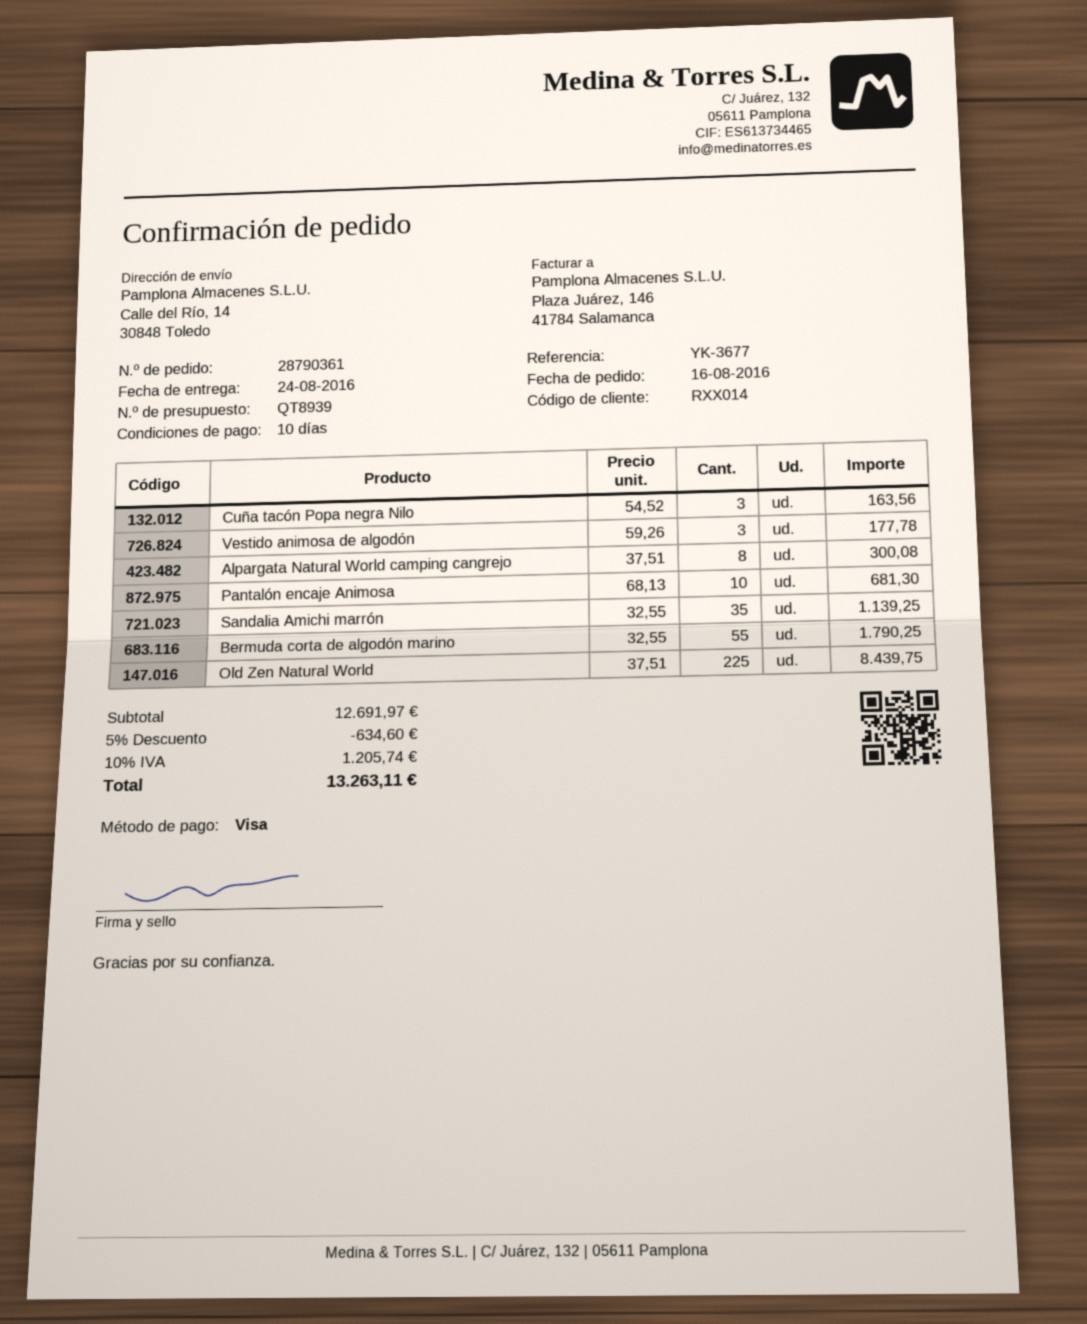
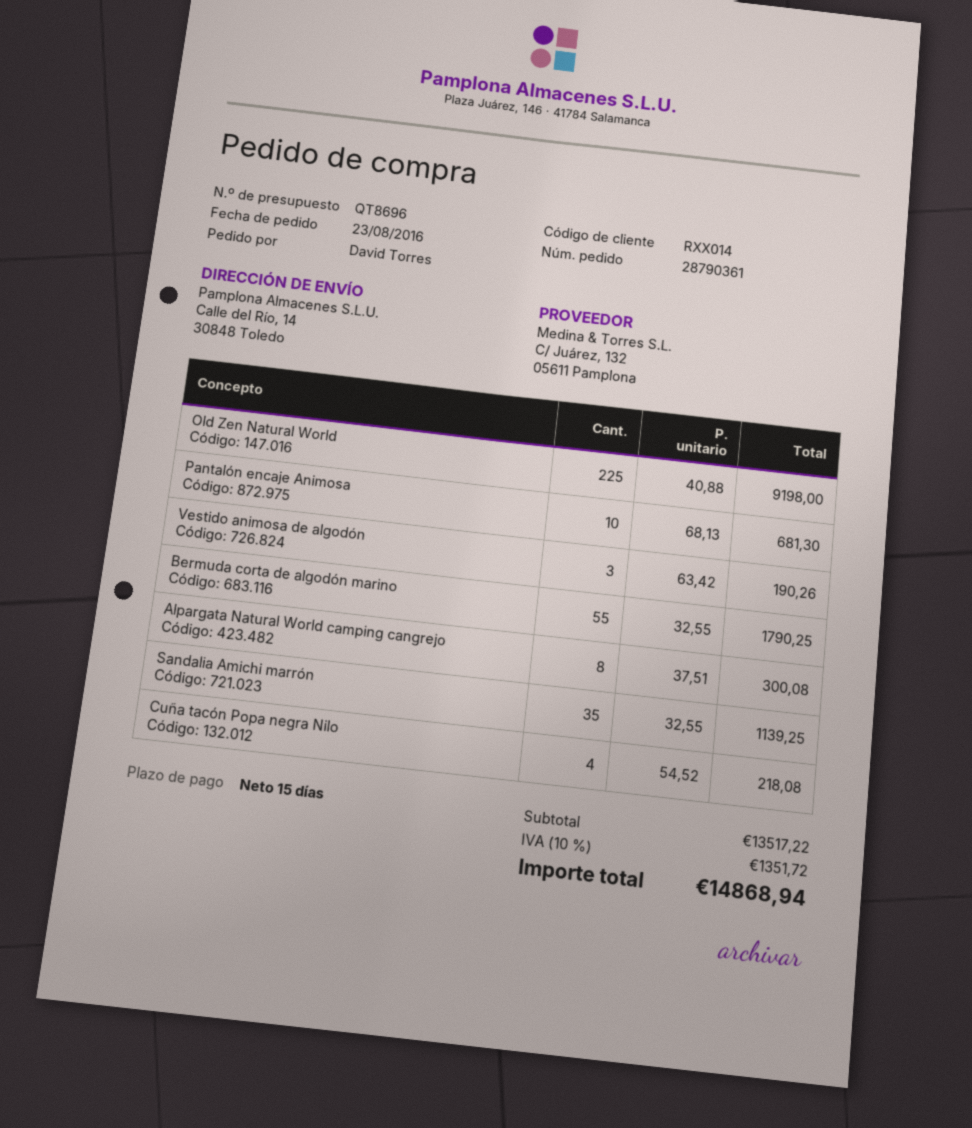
quote number: QT8939 -> QT8696
order date: 2016-08-16 -> 2016-08-23
payment terms: 10 days -> 15 days
Cuña tacón Popa negra Nilo: 3 x 54.52 = 163.56 -> 4 x 54.52 = 218.08
Vestido animosa de algodón: 3 x 59.26 = 177.78 -> 3 x 63.42 = 190.26
Old Zen Natural World: 225 x 37.51 = 8439.75 -> 225 x 40.88 = 9198.00
subtotal: 12691.97 -> 13517.22
discount: 5% = 634.60 -> none
tax: 10% = 1205.74 -> 10% = 1351.72
total: 13263.11 -> 14868.94

